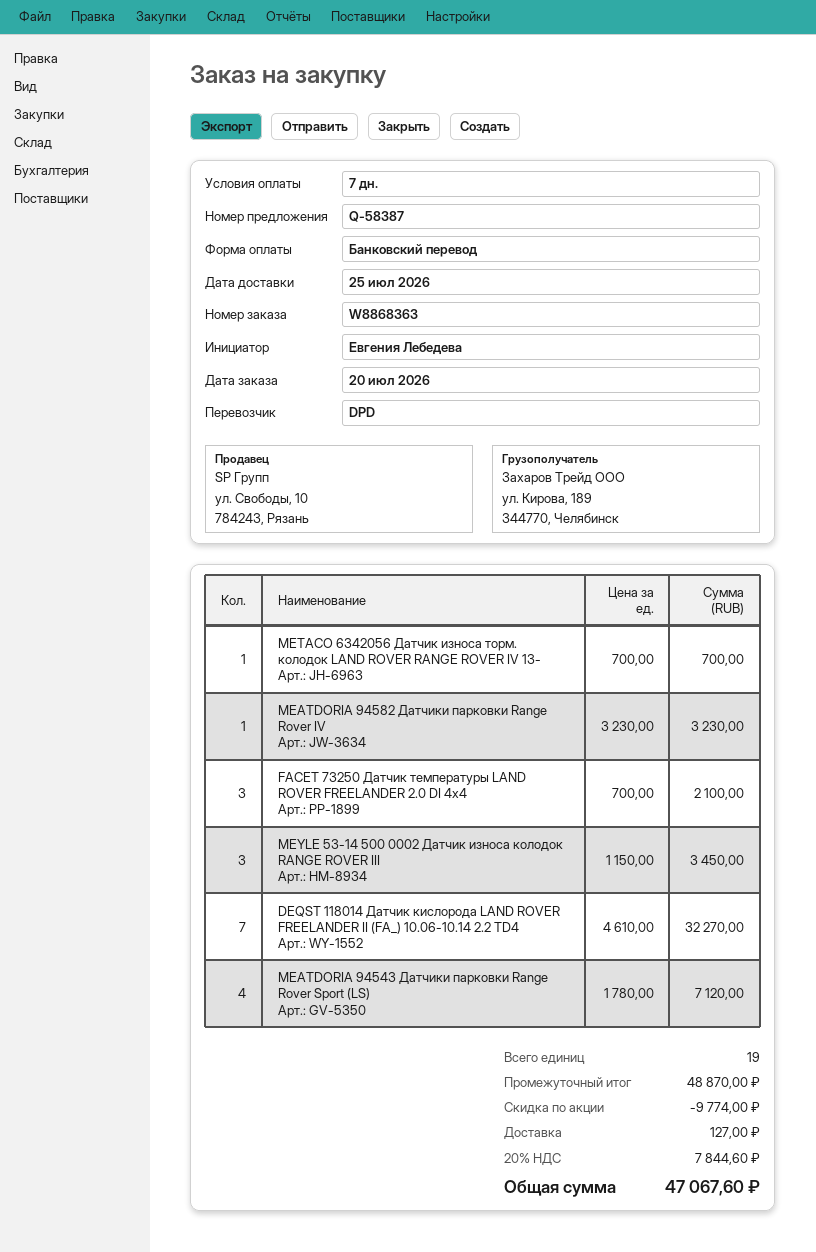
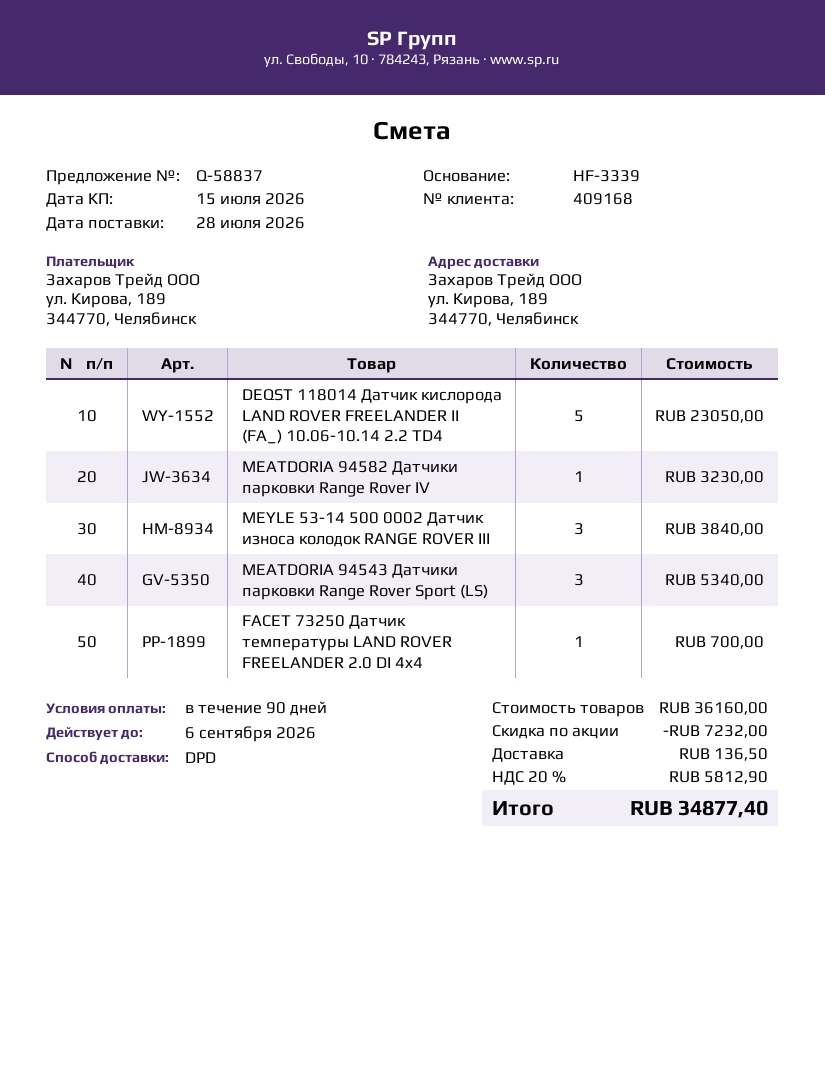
quote number: Q-58387 -> Q-58837
delivery date: 2026-07-25 -> 2026-07-28
payment terms: 7 days -> 90 days
METACO 6342056 Датчик износа торм. колодок LAND ROVER RANGE ROVER IV 13-: 1 for 700.00 -> none
FACET 73250 Датчик температуры LAND ROVER FREELANDER 2.0 DI 4x4: 3 for 2100.00 -> 1 for 700.00
MEYLE 53-14 500 0002 Датчик износа колодок RANGE ROVER III: 3 for 3450.00 -> 3 for 3840.00
DEQST 118014 Датчик кислорода LAND ROVER FREELANDER II (FA_) 10.06-10.14 2.2 TD4: 7 for 32270.00 -> 5 for 23050.00
MEATDORIA 94543 Датчики парковки Range Rover Sport (LS): 4 for 7120.00 -> 3 for 5340.00
subtotal: 48870.00 -> 36160.00
discount: 9774.00 -> 7232.00
shipping: 127.00 -> 136.50
tax: 20% = 7844.60 -> 20% = 5812.90
total: 47067.60 -> 34877.40

